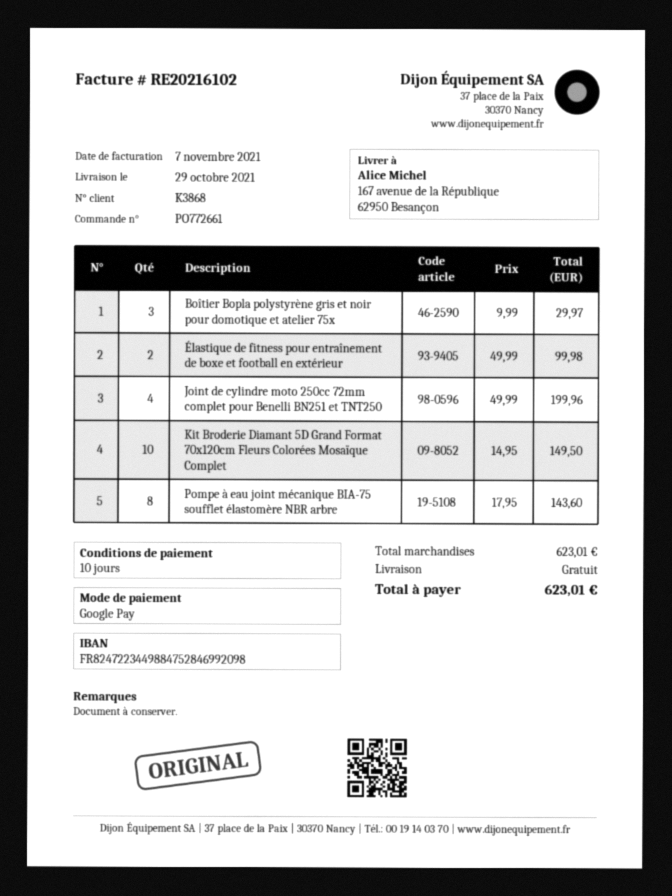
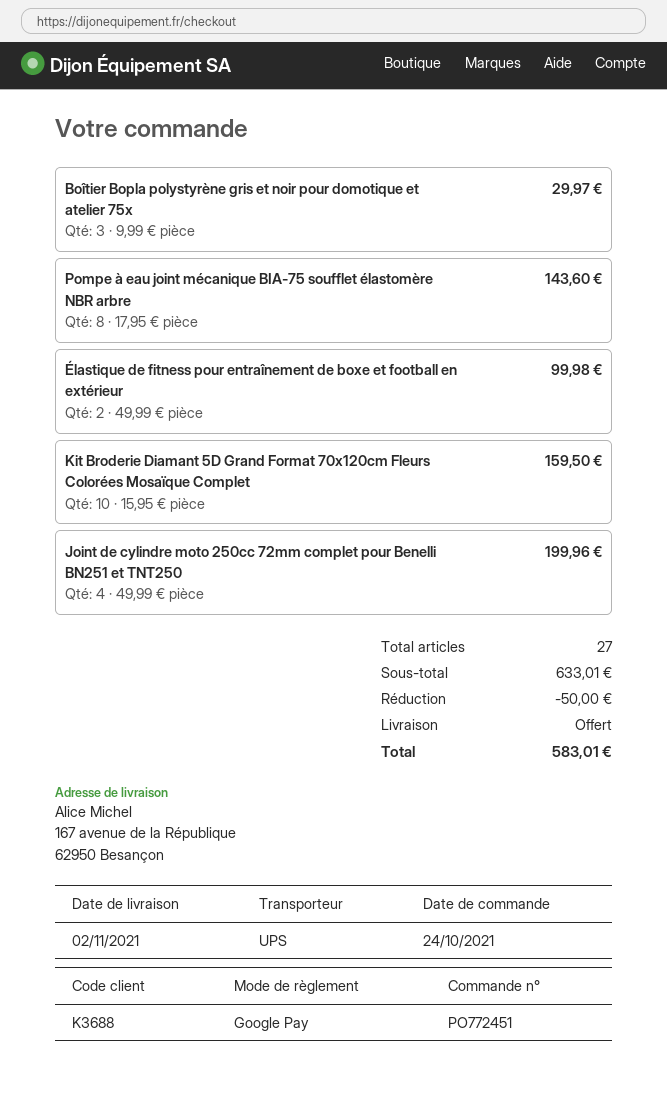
order number: PO772661 -> PO772451
delivery date: 2021-10-29 -> 2021-11-02
customer number: K3868 -> K3688
Kit Broderie Diamant 5D Grand Format 70x120cm Fleurs Colorées Mosaïque Complet: 10 x 14.95 = 149.50 -> 10 x 15.95 = 159.50
subtotal: 623.01 -> 633.01
discount: none -> 50.00
total: 623.01 -> 583.01

